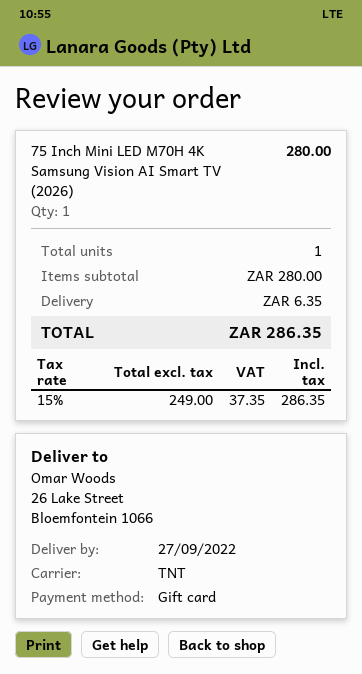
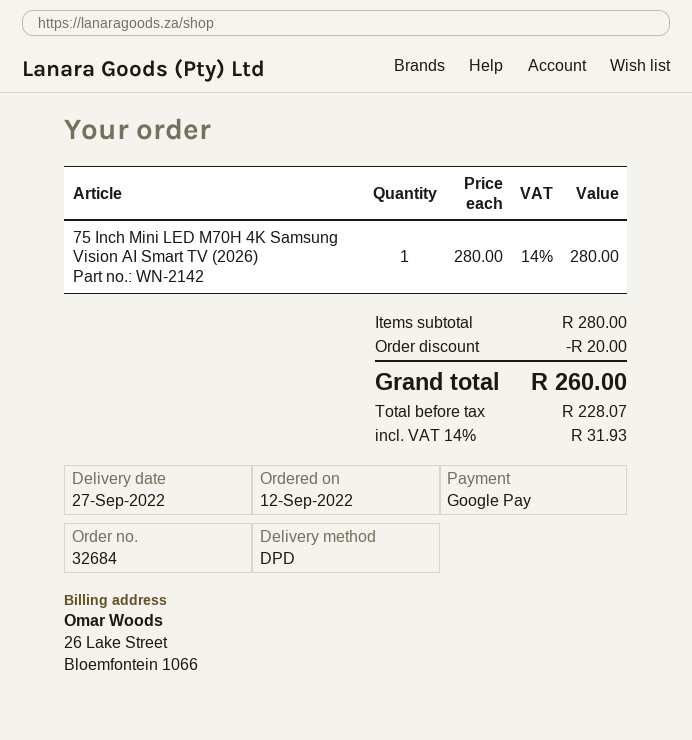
payment method: gift card -> Google Pay
shipping method: TNT -> DPD
discount: none -> 20.00
shipping: 6.35 -> none
net: 249.00 -> 228.07
tax: 15% = 37.35 -> 14% = 31.93
total: 286.35 -> 260.00

